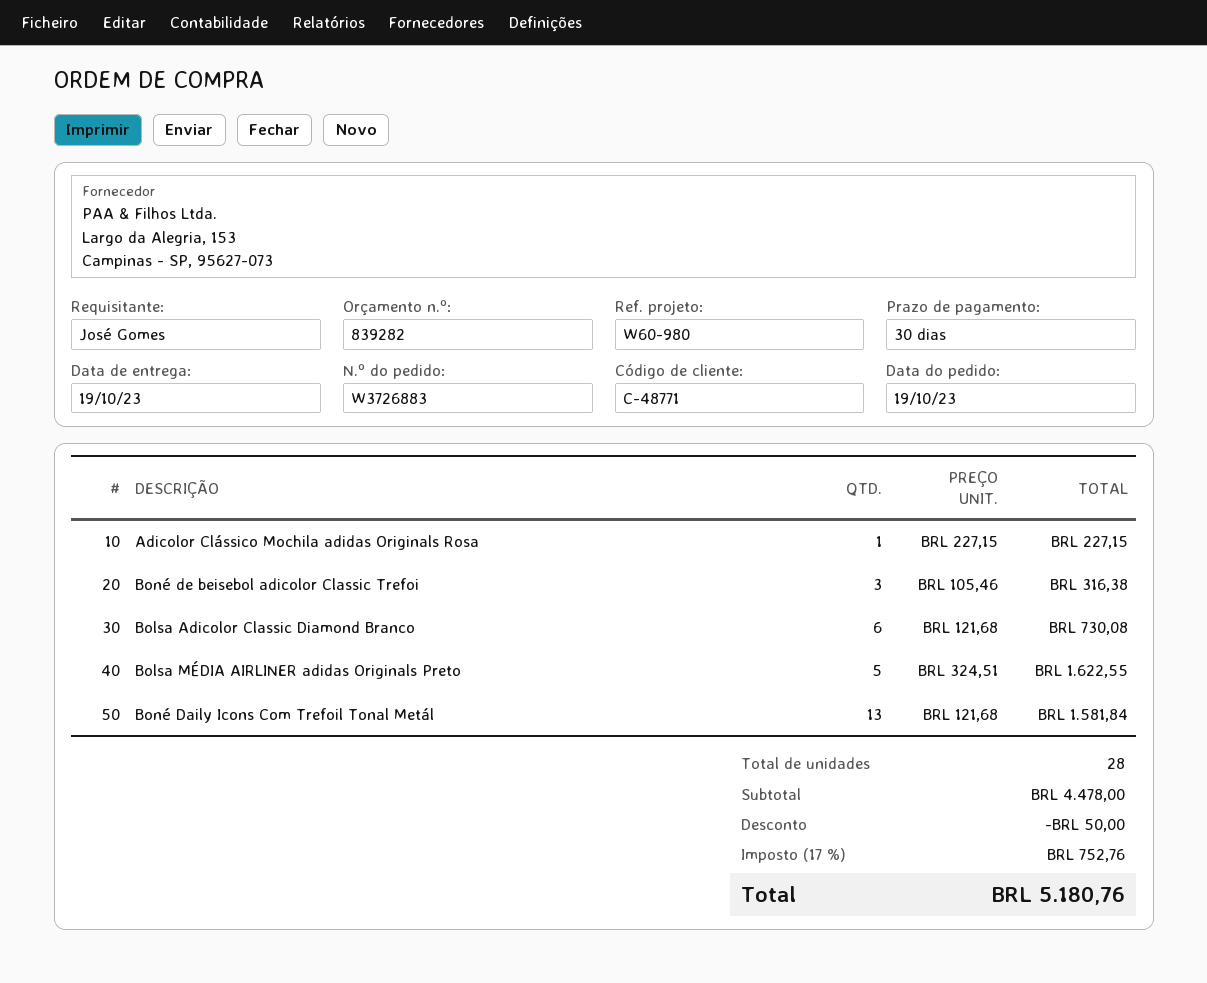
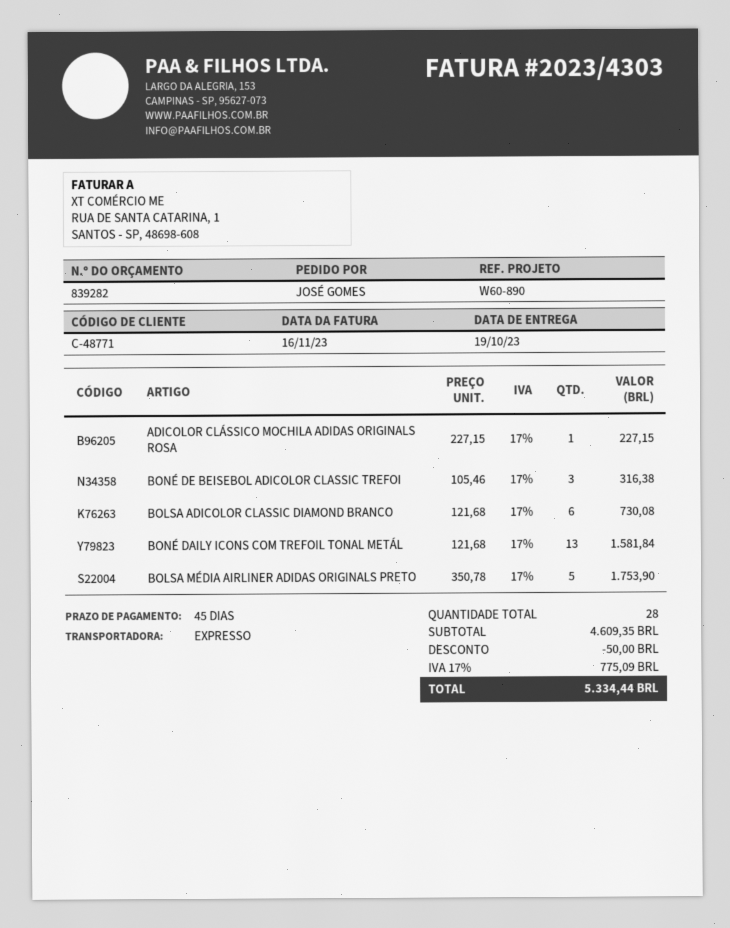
payment terms: 30 days -> 45 days
reference: W60-980 -> W60-890
Bolsa MÉDIA AIRLINER adidas Originals Preto: 5 x 324.51 = 1622.55 -> 5 x 350.78 = 1753.90
subtotal: 4478.00 -> 4609.35
tax: 17% = 752.76 -> 17% = 775.09
total: 5180.76 -> 5334.44

